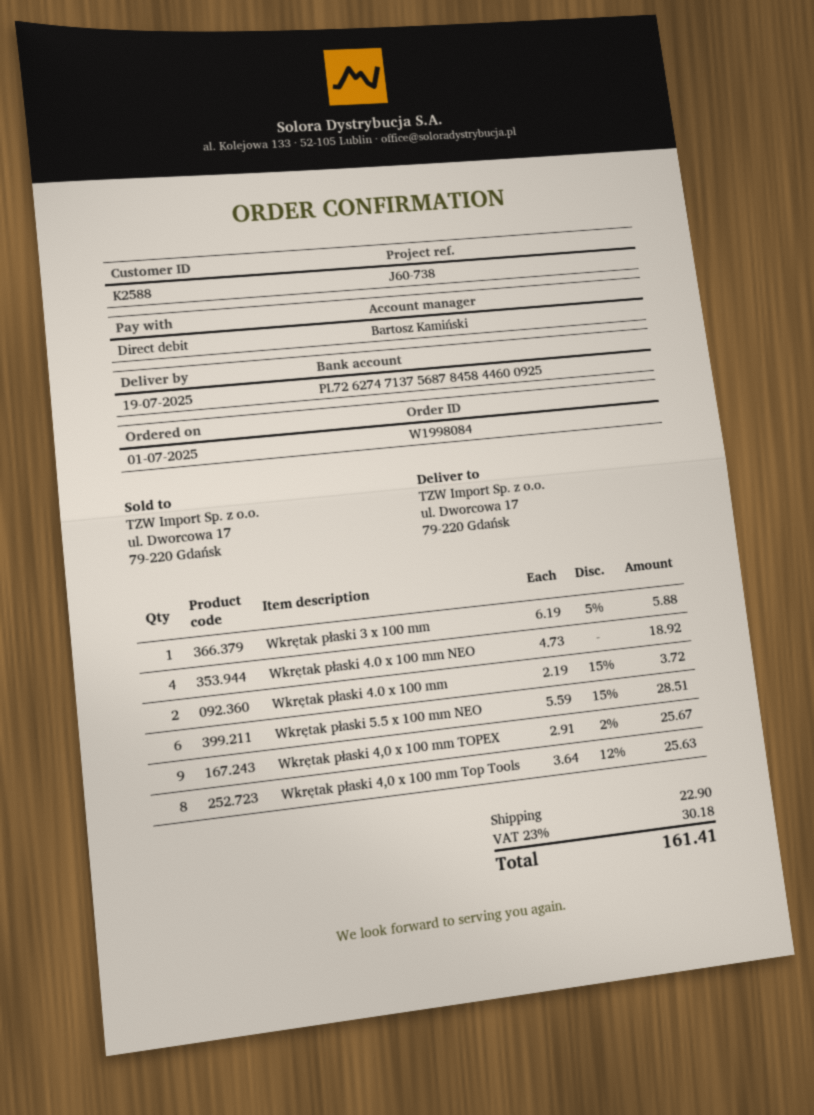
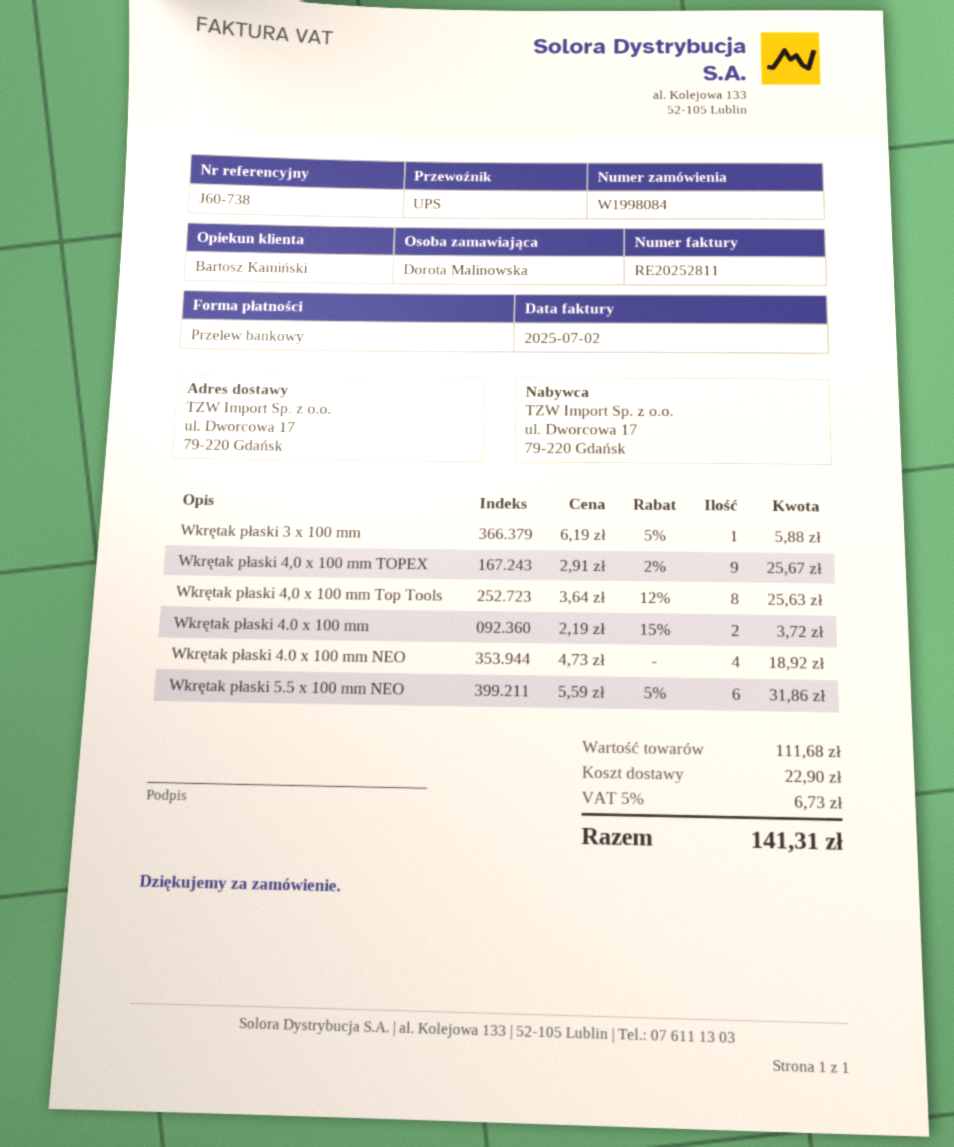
payment method: direct debit -> bank transfer
Wkrętak płaski 5.5 x 100 mm NEO: 6 x 5.59 - 15% = 28.51 -> 6 x 5.59 - 5% = 31.86
tax: 23% = 30.18 -> 5% = 6.73
total: 161.41 -> 141.31

